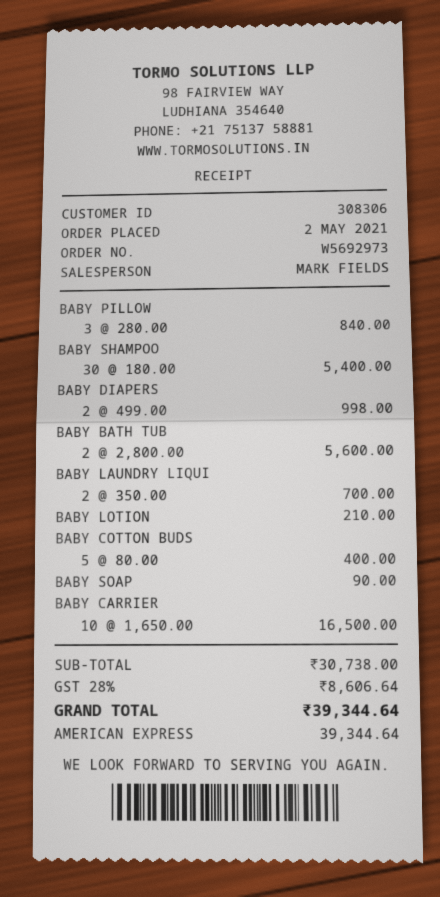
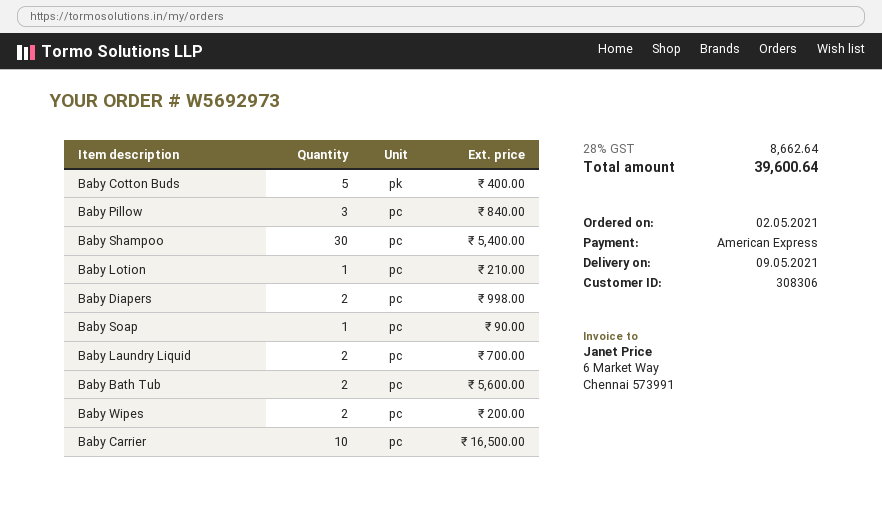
Baby Wipes: none -> 2 for 200.00
tax: 28% = 8606.64 -> 28% = 8662.64
total: 39344.64 -> 39600.64

